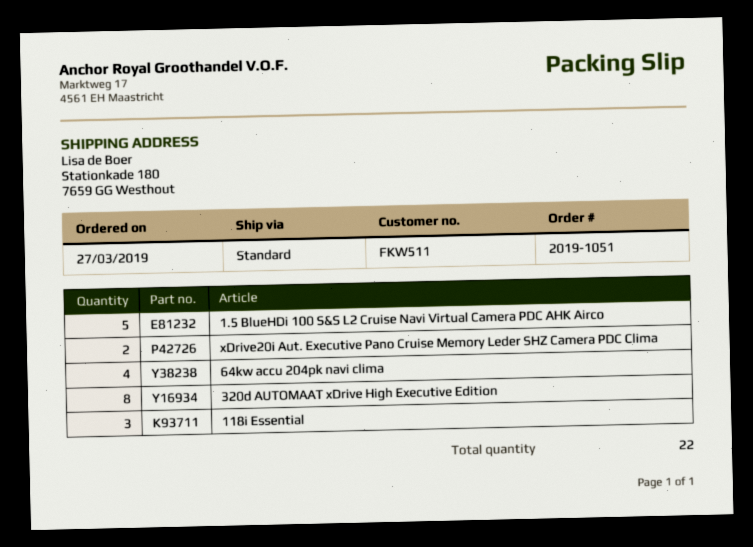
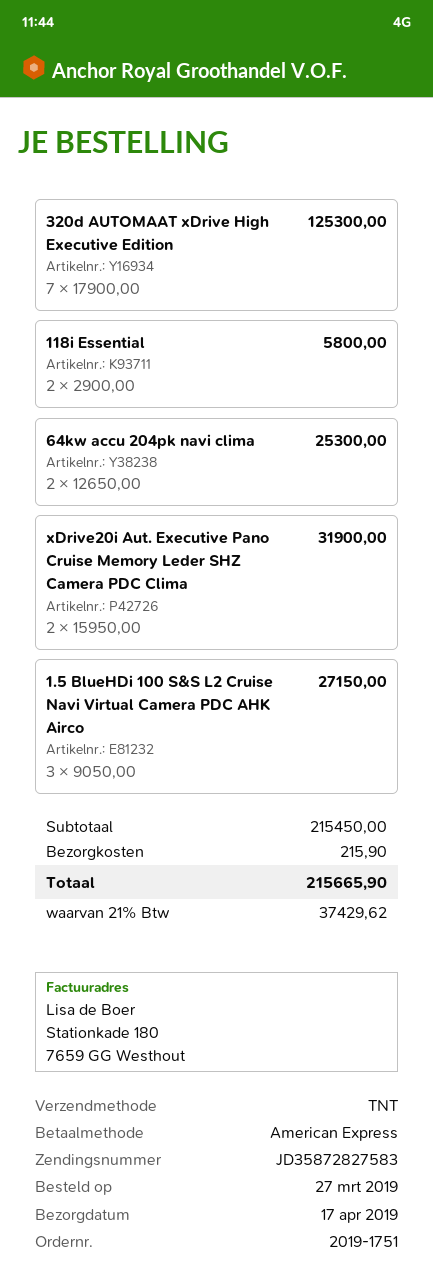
order number: 2019-1051 -> 2019-1751
shipping method: standard -> TNT
1.5 BlueHDi 100 S&S L2 Cruise Navi Virtual Camera PDC AHK Airco: 5 -> 3
64kw accu 204pk navi clima: 4 -> 2
320d AUTOMAAT xDrive High Executive Edition: 8 -> 7
118i Essential: 3 -> 2

